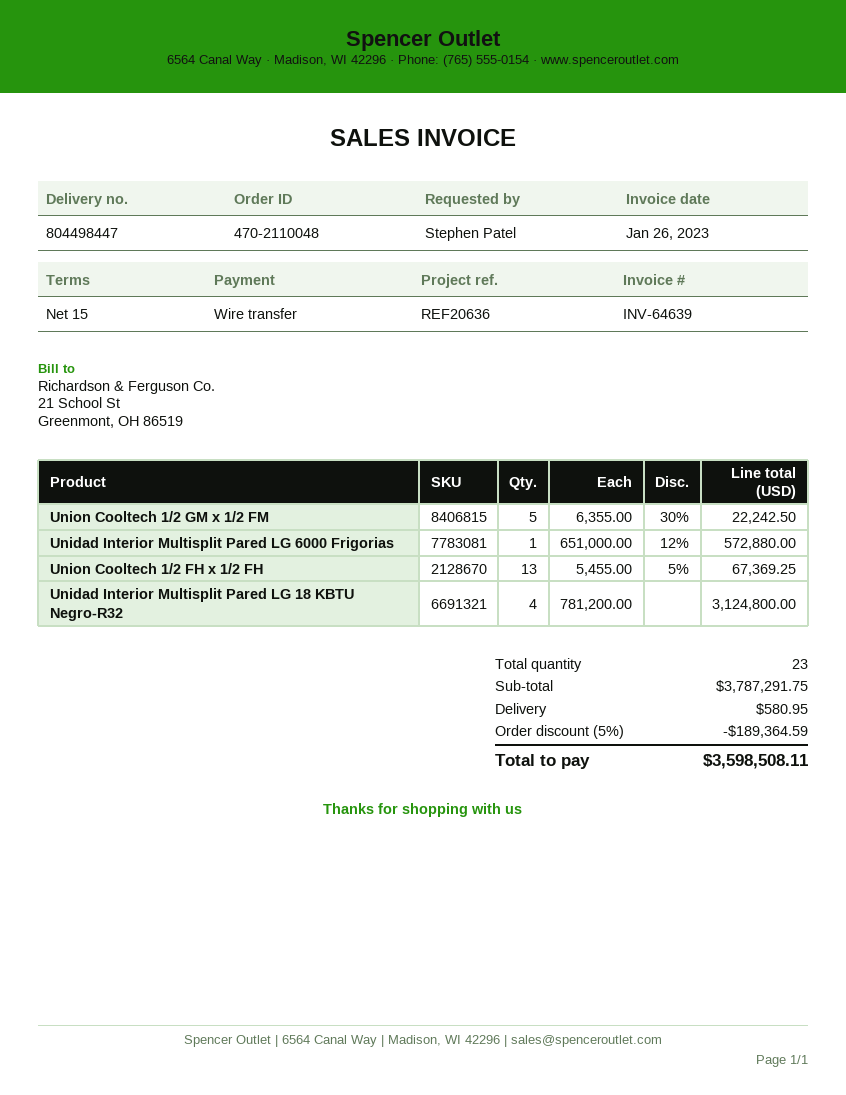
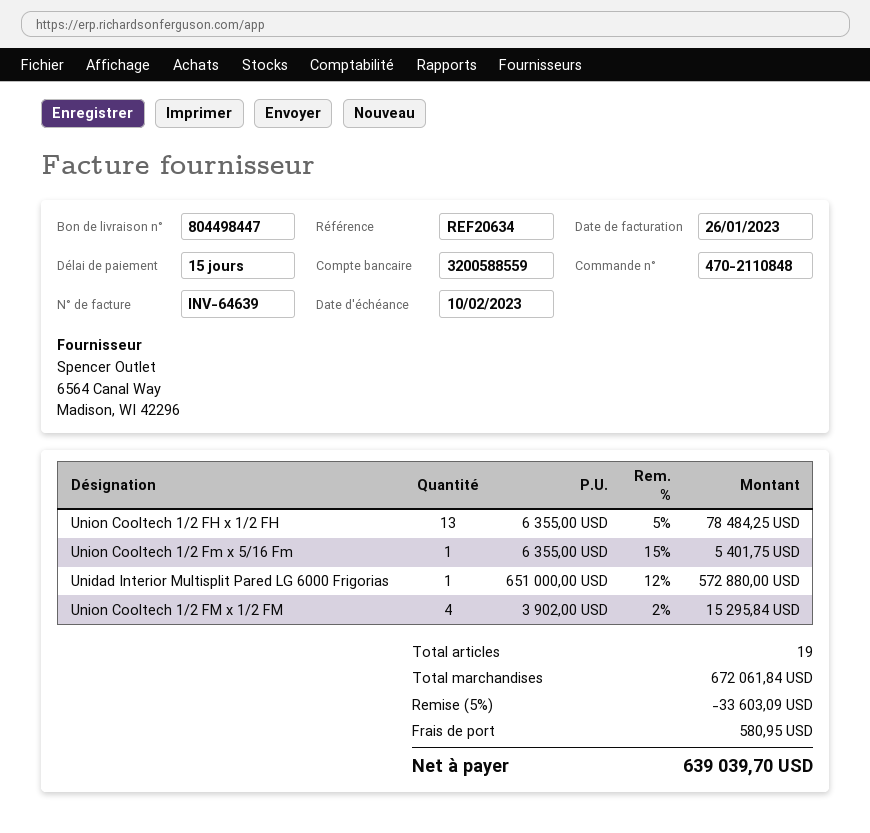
order number: 470-2110048 -> 470-2110848
reference: REF20636 -> REF20634
Union Cooltech 1/2 GM x 1/2 FM: 5 x 6355.00 - 30% = 22242.50 -> none
Union Cooltech 1/2 FH x 1/2 FH: 13 x 5455.00 - 5% = 67369.25 -> 13 x 6355.00 - 5% = 78484.25
Unidad Interior Multisplit Pared LG 18 KBTU Negro-R32: 4 x 781200.00 = 3124800.00 -> none
Union Cooltech 1/2 Fm x 5/16 Fm: none -> 1 x 6355.00 - 15% = 5401.75
Union Cooltech 1/2 FM x 1/2 FM: none -> 4 x 3902.00 - 2% = 15295.84
total quantity: 23 -> 19
subtotal: 3787291.75 -> 672061.84
discount: 5% = 189364.59 -> 5% = 33603.09
total: 3598508.11 -> 639039.70

